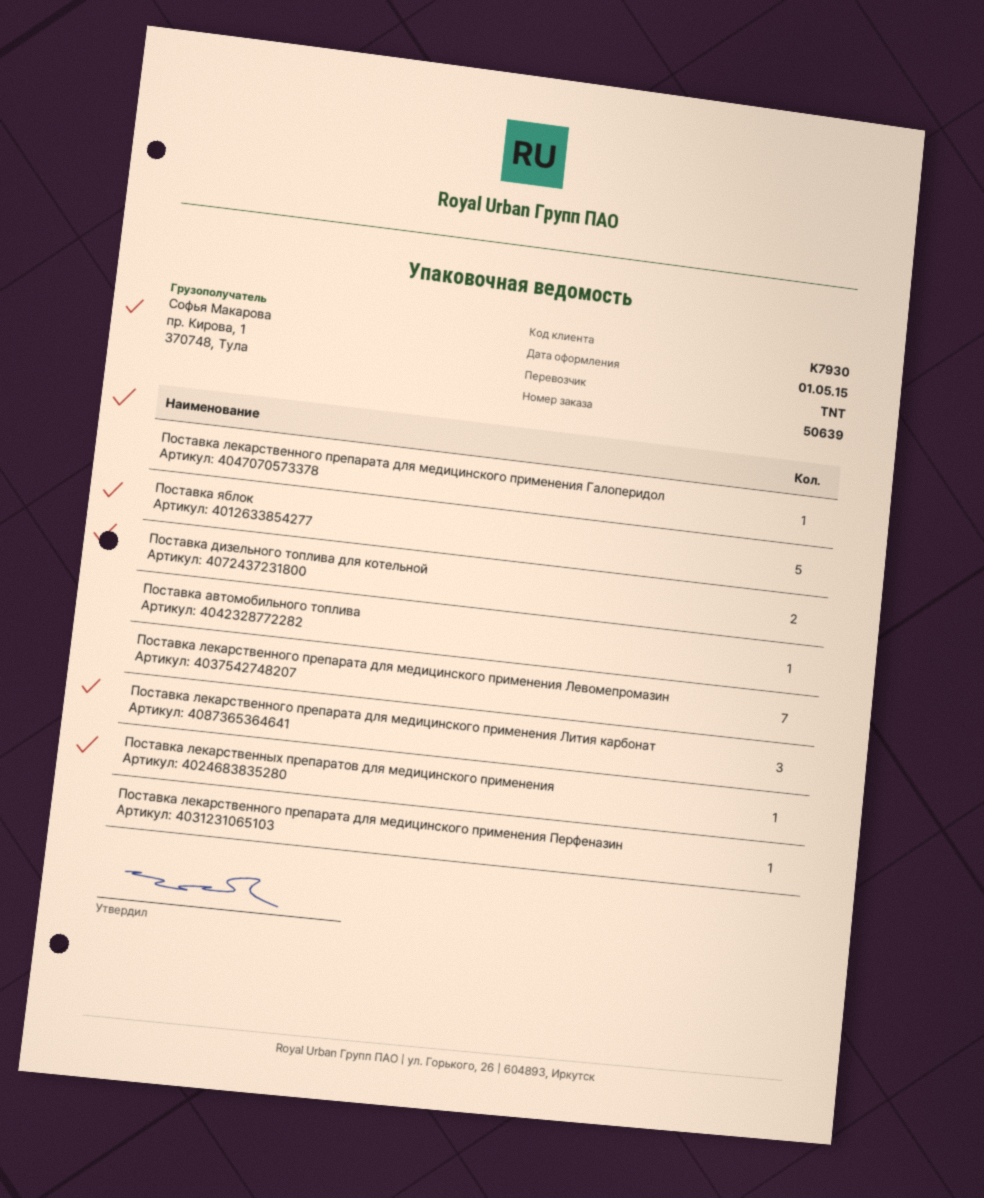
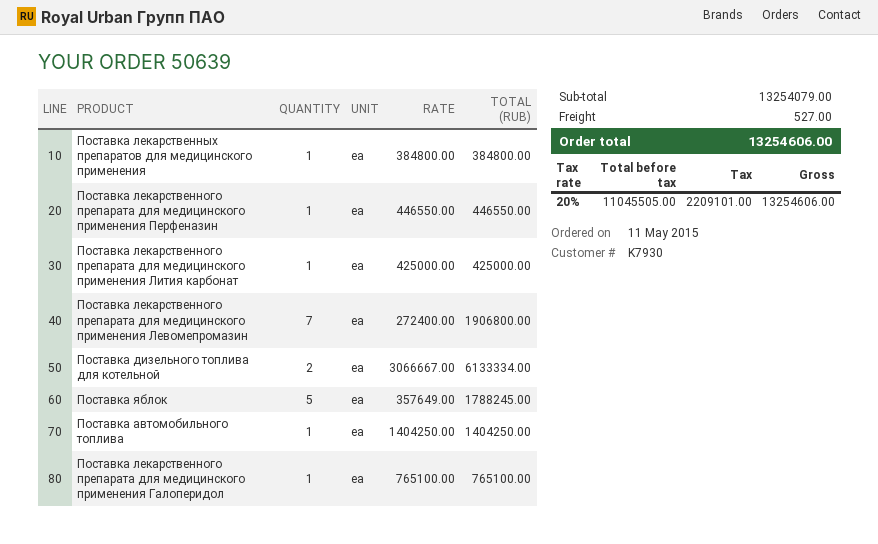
order date: 2015-05-01 -> 2015-05-11
Поставка лекарственного препарата для медицинского применения Лития карбонат: 3 -> 1

